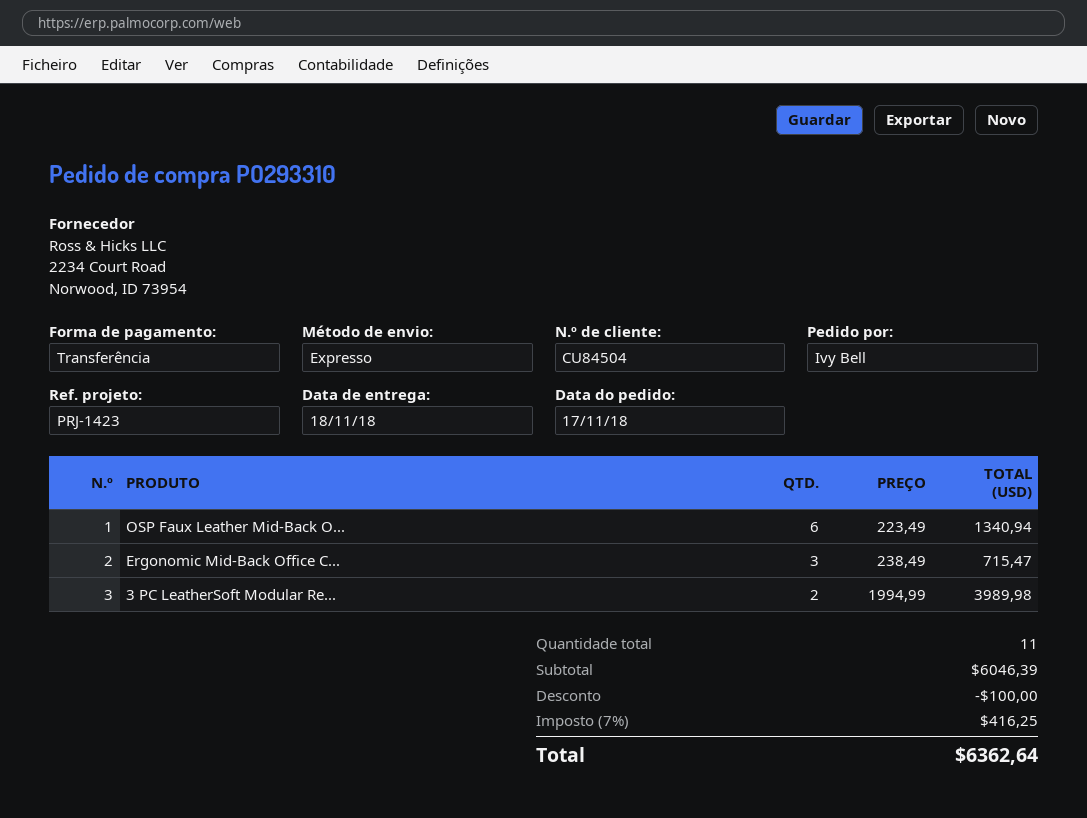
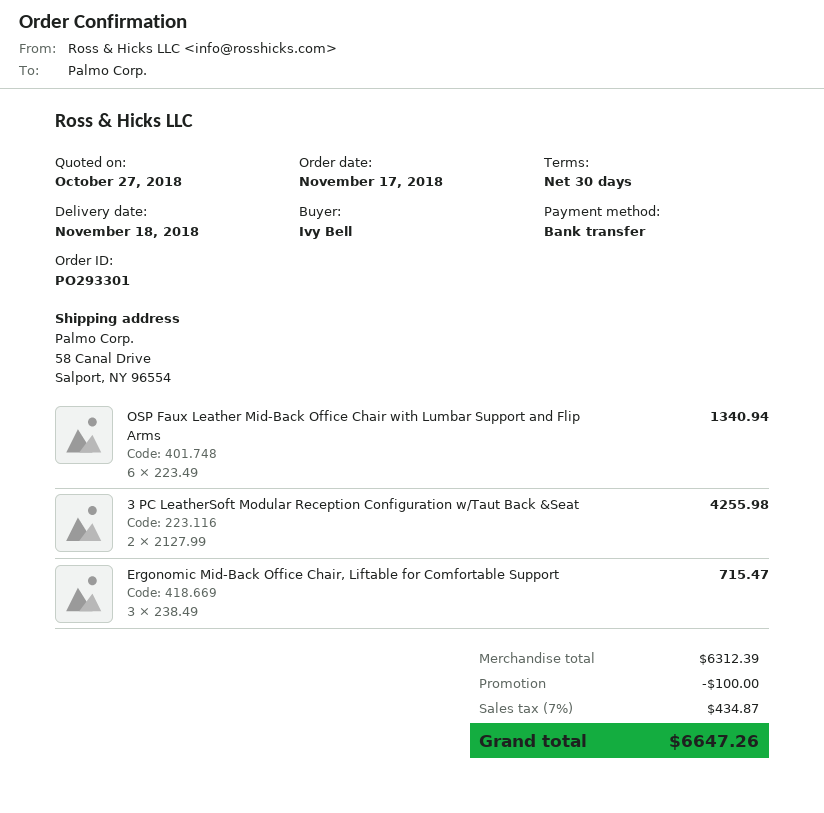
order number: PO293310 -> PO293301
3 PC LeatherSoft Modular Re...: 2 x 1994.99 = 3989.98 -> 2 x 2127.99 = 4255.98
subtotal: 6046.39 -> 6312.39
tax: 7% = 416.25 -> 7% = 434.87
total: 6362.64 -> 6647.26

